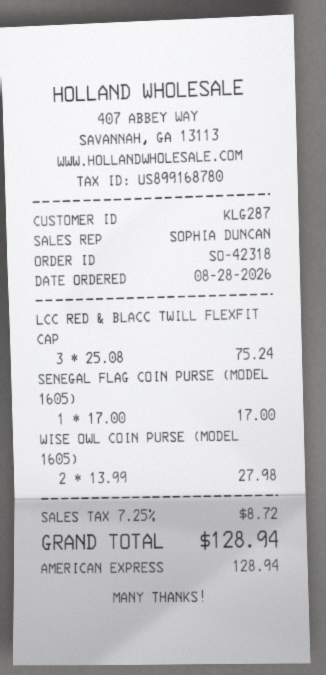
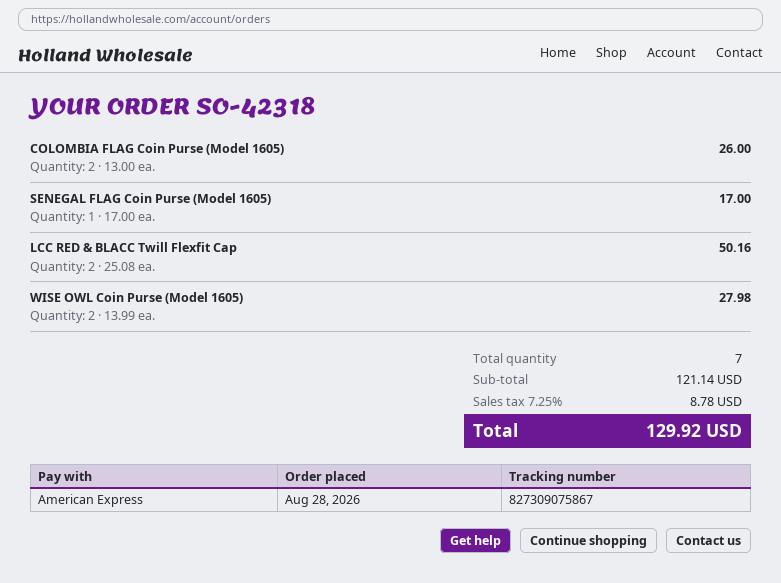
LCC RED & BLACC TWILL FLEXFIT CAP: 3 x 25.08 = 75.24 -> 2 x 25.08 = 50.16
COLOMBIA FLAG Coin Purse (Model 1605): none -> 2 x 13.00 = 26.00
tax: 7.25% = 8.72 -> 7.25% = 8.78
total: 128.94 -> 129.92

